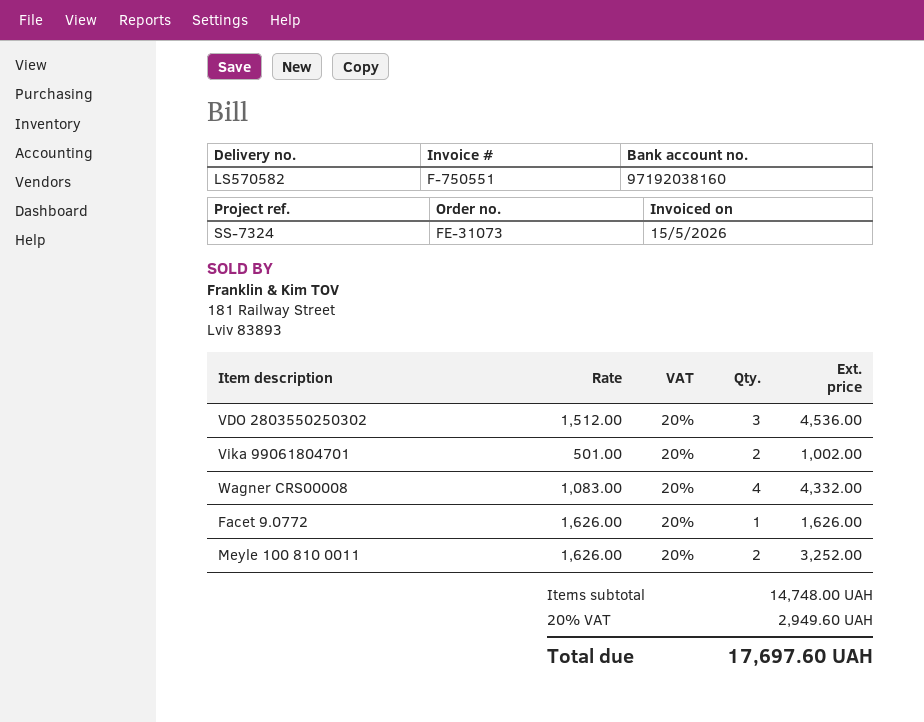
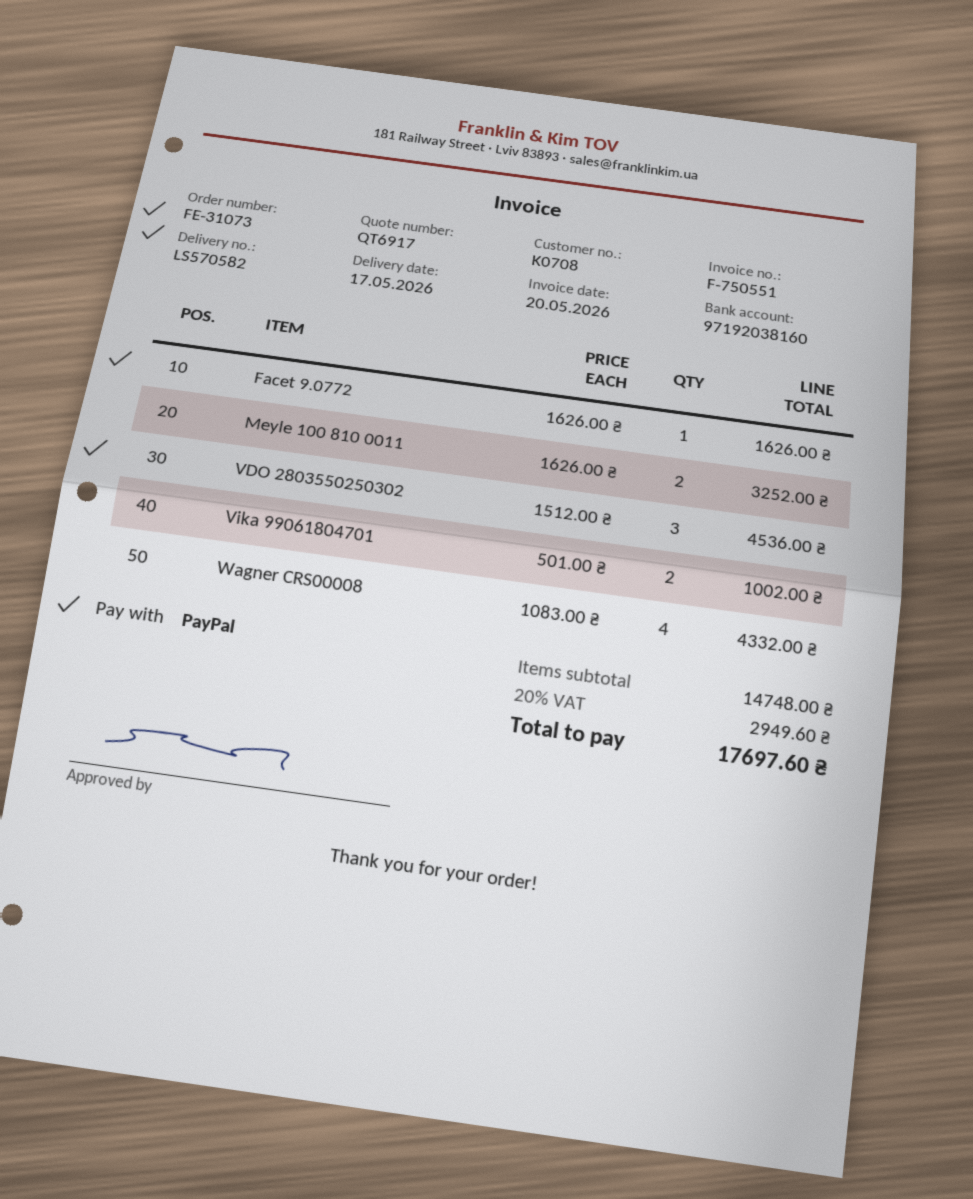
invoice date: 2026-05-15 -> 2026-05-20

